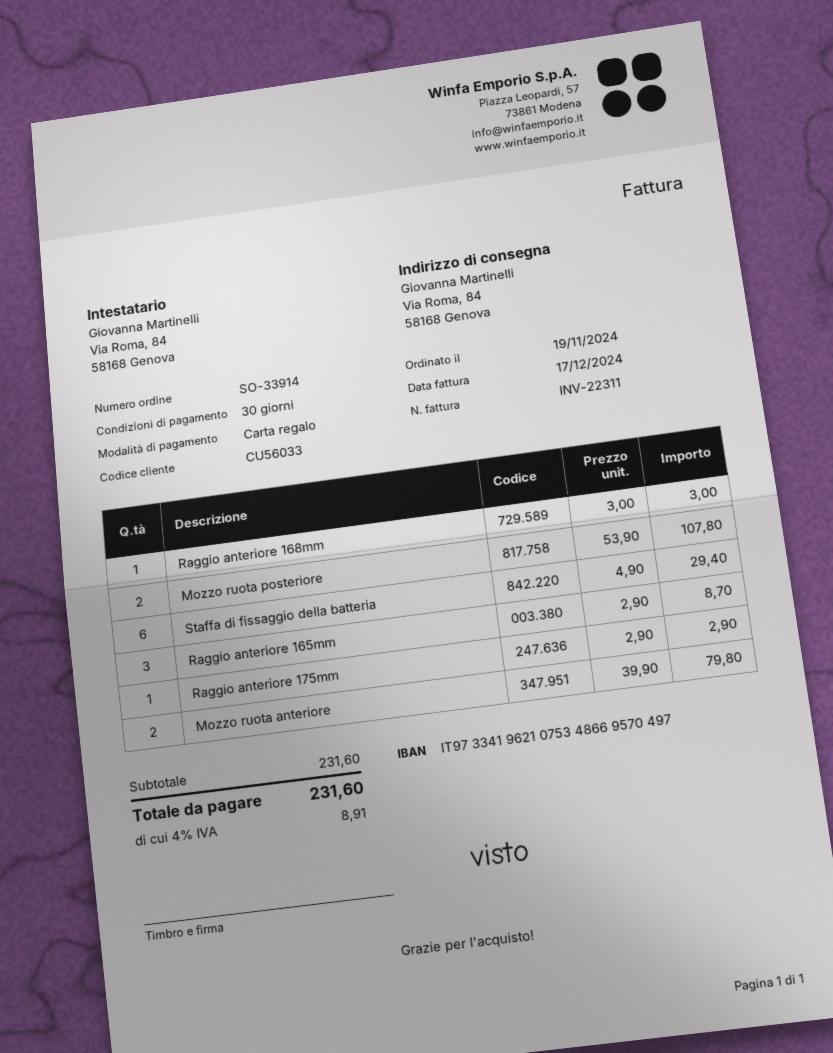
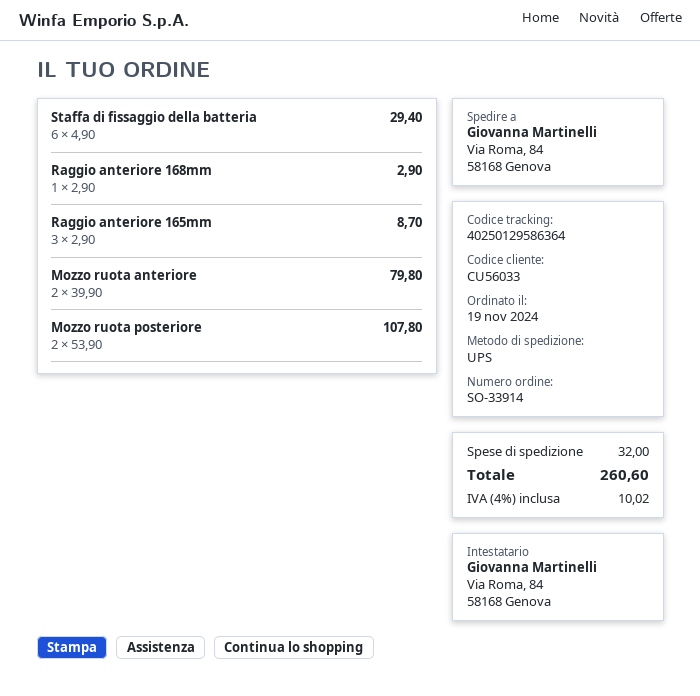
Raggio anteriore 168mm: 1 x 3.00 = 3.00 -> 1 x 2.90 = 2.90
Raggio anteriore 175mm: 1 x 2.90 = 2.90 -> none
shipping: none -> 32.00
tax: 4% = 8.91 -> 4% = 10.02
total: 231.60 -> 260.60

